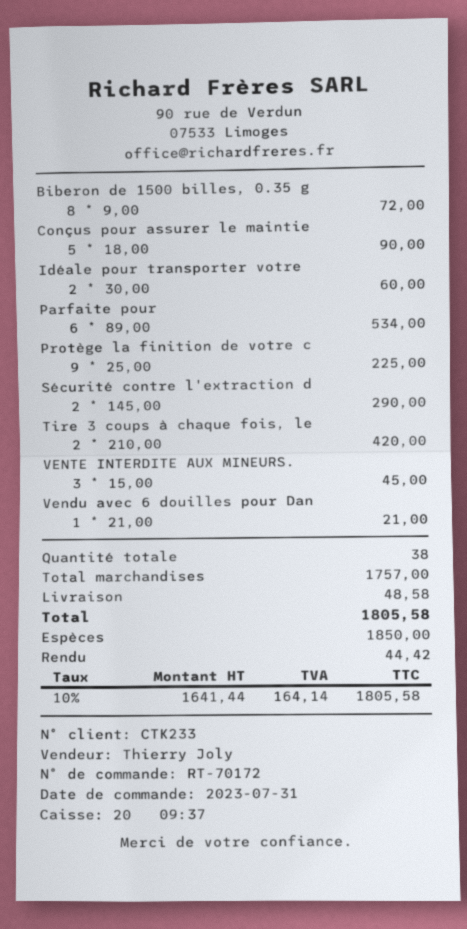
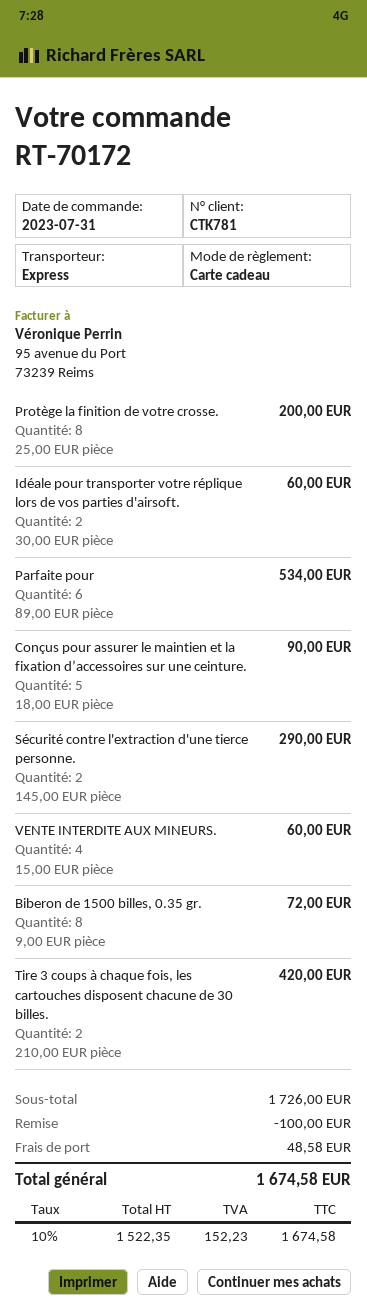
customer number: CTK233 -> CTK781
payment method: cash -> gift card
Protège la finition de votre c: 9 x 25.00 = 225.00 -> 8 x 25.00 = 200.00
VENTE INTERDITE AUX MINEURS.: 3 x 15.00 = 45.00 -> 4 x 15.00 = 60.00
Vendu avec 6 douilles pour Dan: 1 x 21.00 = 21.00 -> none
subtotal: 1757.00 -> 1726.00
discount: none -> 100.00
net: 1641.44 -> 1522.35
tax: 10% = 164.14 -> 10% = 152.23
total: 1805.58 -> 1674.58

